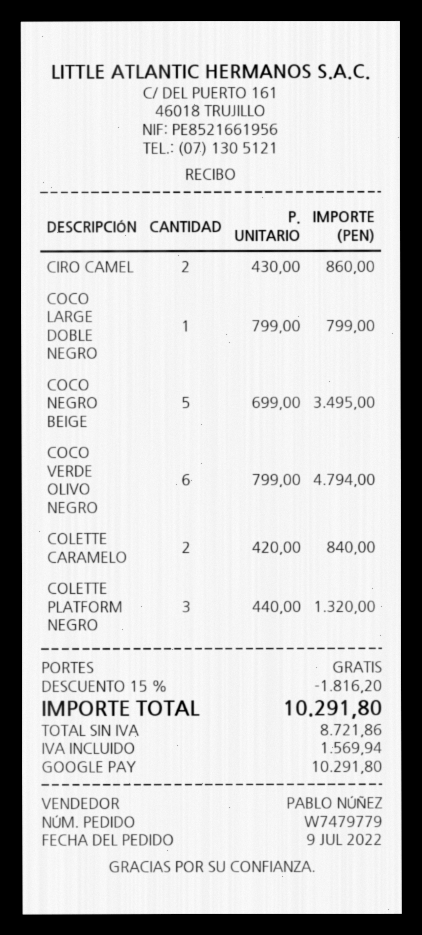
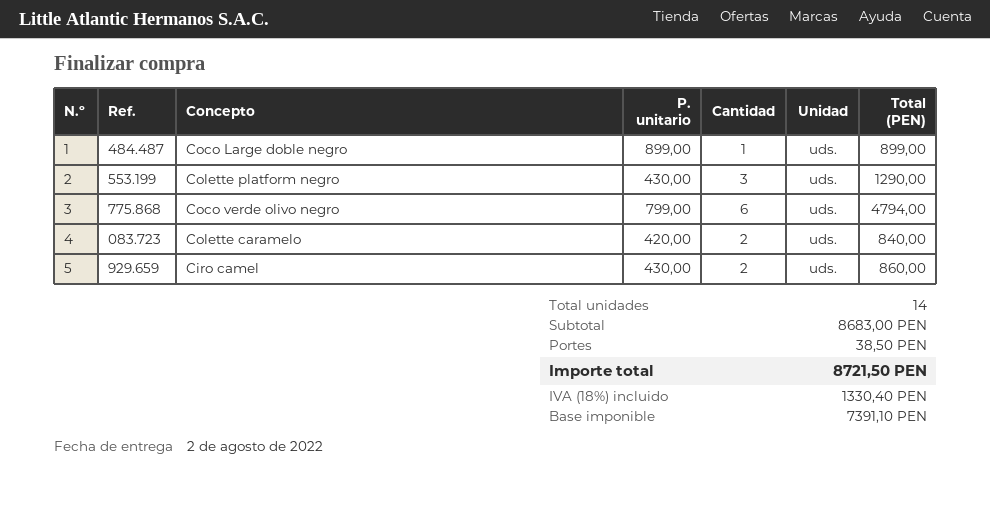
COCO LARGE DOBLE NEGRO: 1 x 799.00 = 799.00 -> 1 x 899.00 = 899.00
COCO NEGRO BEIGE: 5 x 699.00 = 3495.00 -> none
COLETTE PLATFORM NEGRO: 3 x 440.00 = 1320.00 -> 3 x 430.00 = 1290.00
discount: 15% = 1816.20 -> none
shipping: 0.00 -> 38.50
net: 8721.86 -> 7391.10
tax: 1569.94 -> 1330.40
total: 10291.80 -> 8721.50

